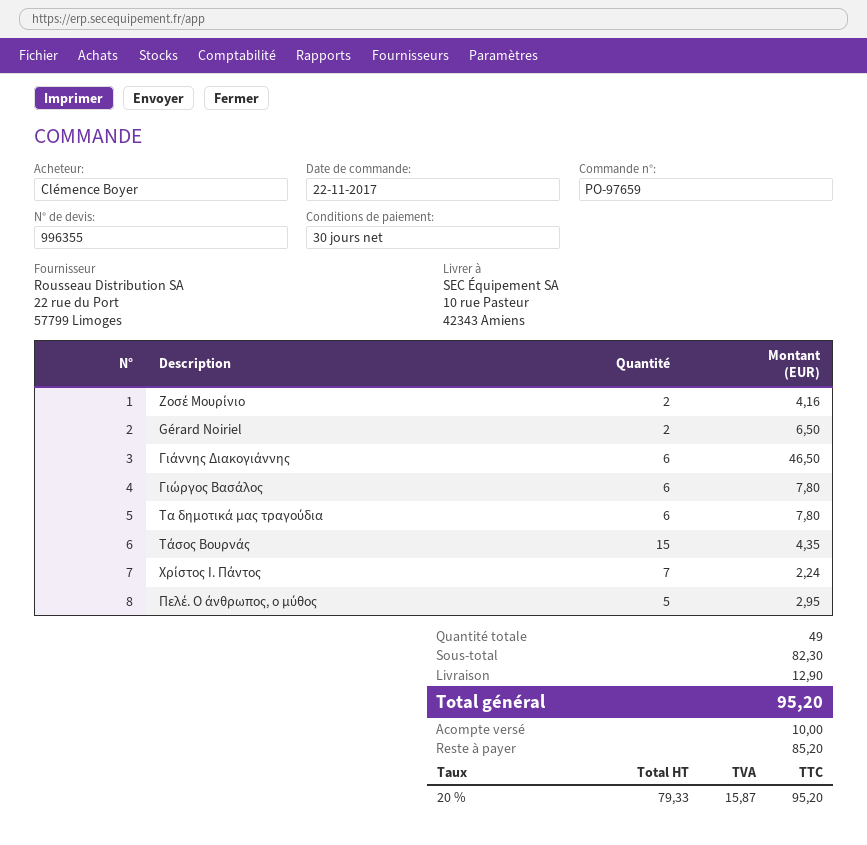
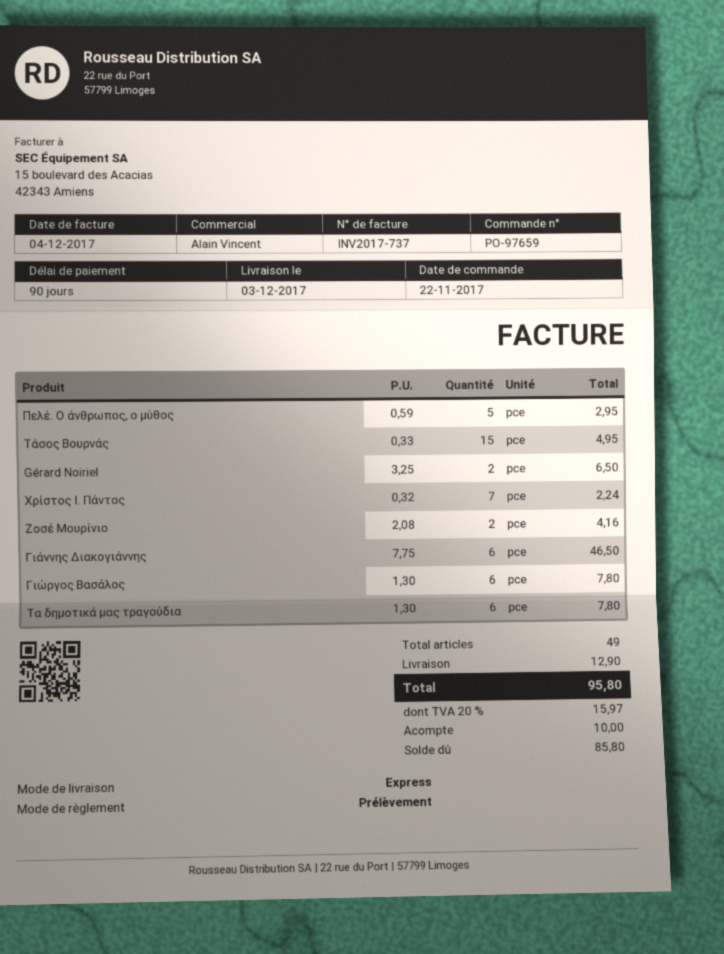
payment terms: 30 days -> 90 days
Τάσος Βουρνάς: 15 for 4.35 -> 15 for 4.95
tax: 20% = 15.87 -> 20% = 15.97
total: 95.20 -> 95.80
balance: 85.20 -> 85.80

